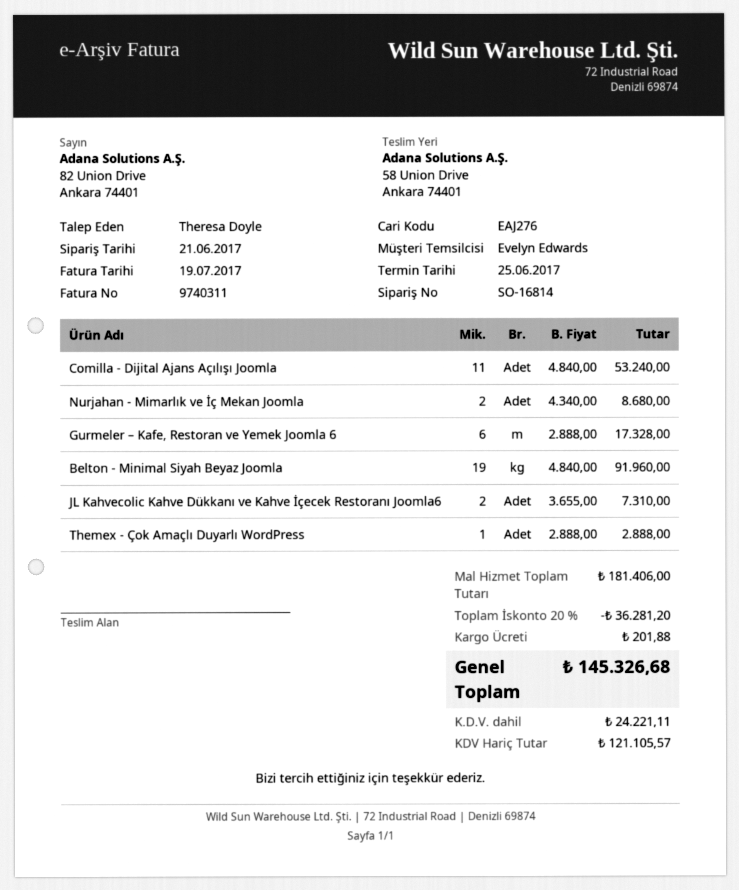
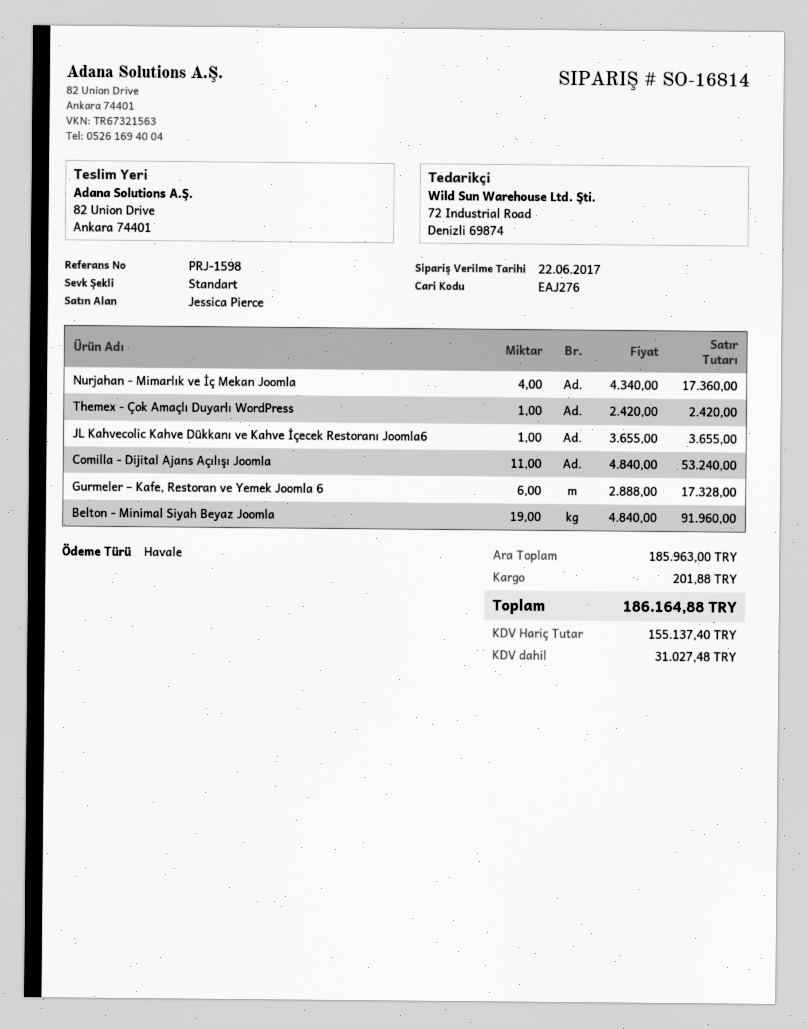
order date: 2017-06-21 -> 2017-06-22
ordered by: Theresa Doyle -> Jessica Pierce
ship to: 58 Union Drive, Ankara 74401 -> 82 Union Drive, Ankara 74401
Nurjahan - Mimarlık ve İç Mekan Joomla: 2 x 4340.00 = 8680.00 -> 4 x 4340.00 = 17360.00
JL Kahvecolic Kahve Dükkanı ve Kahve İçecek Restoranı Joomla6: 2 x 3655.00 = 7310.00 -> 1 x 3655.00 = 3655.00
Themex - Çok Amaçlı Duyarlı WordPress: 1 x 2888.00 = 2888.00 -> 1 x 2420.00 = 2420.00
subtotal: 181406.00 -> 185963.00
discount: 20% = 36281.20 -> none
net: 121105.57 -> 155137.40
tax: 24221.11 -> 31027.48
total: 145326.68 -> 186164.88

